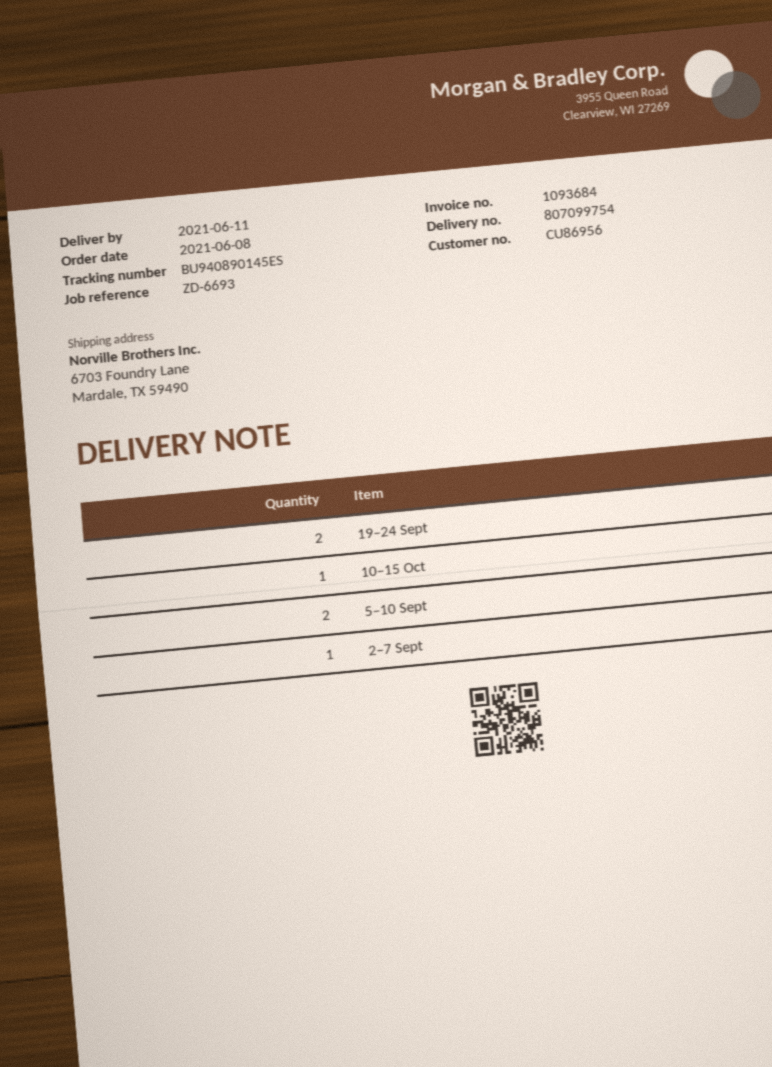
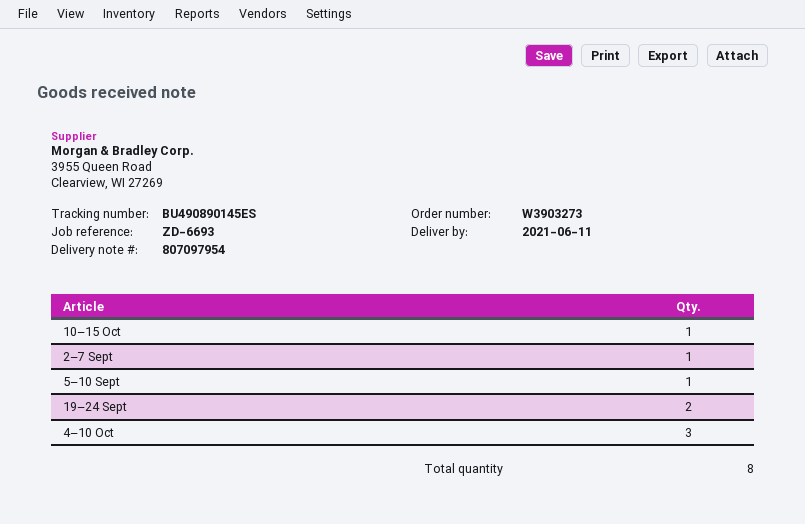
delivery note number: 807099754 -> 807097954
tracking number: BU940890145ES -> BU490890145ES
5–10 Sept: 2 -> 1
4–10 Oct: none -> 3

